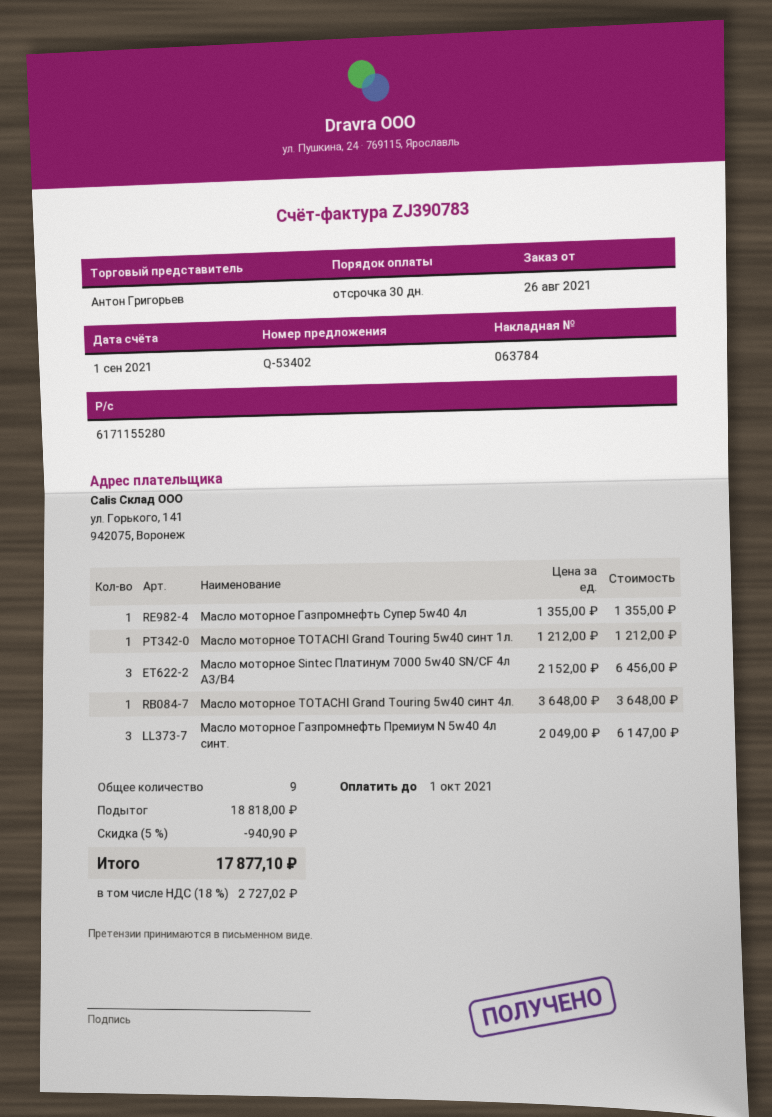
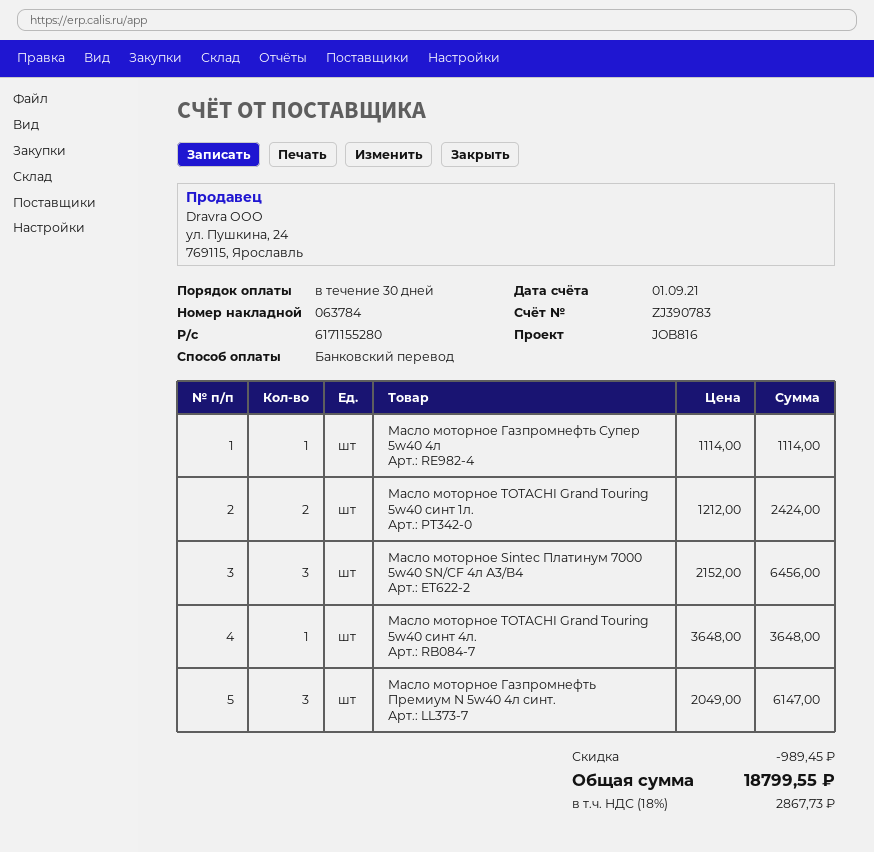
Масло моторное Газпромнефть Супер 5w40 4л: 1 x 1355.00 = 1355.00 -> 1 x 1114.00 = 1114.00
Масло моторное TOTACHI Grand Touring 5w40 синт 1л.: 1 x 1212.00 = 1212.00 -> 2 x 1212.00 = 2424.00
discount: 940.90 -> 989.45
tax: 18% = 2727.02 -> 18% = 2867.73
total: 17877.10 -> 18799.55

